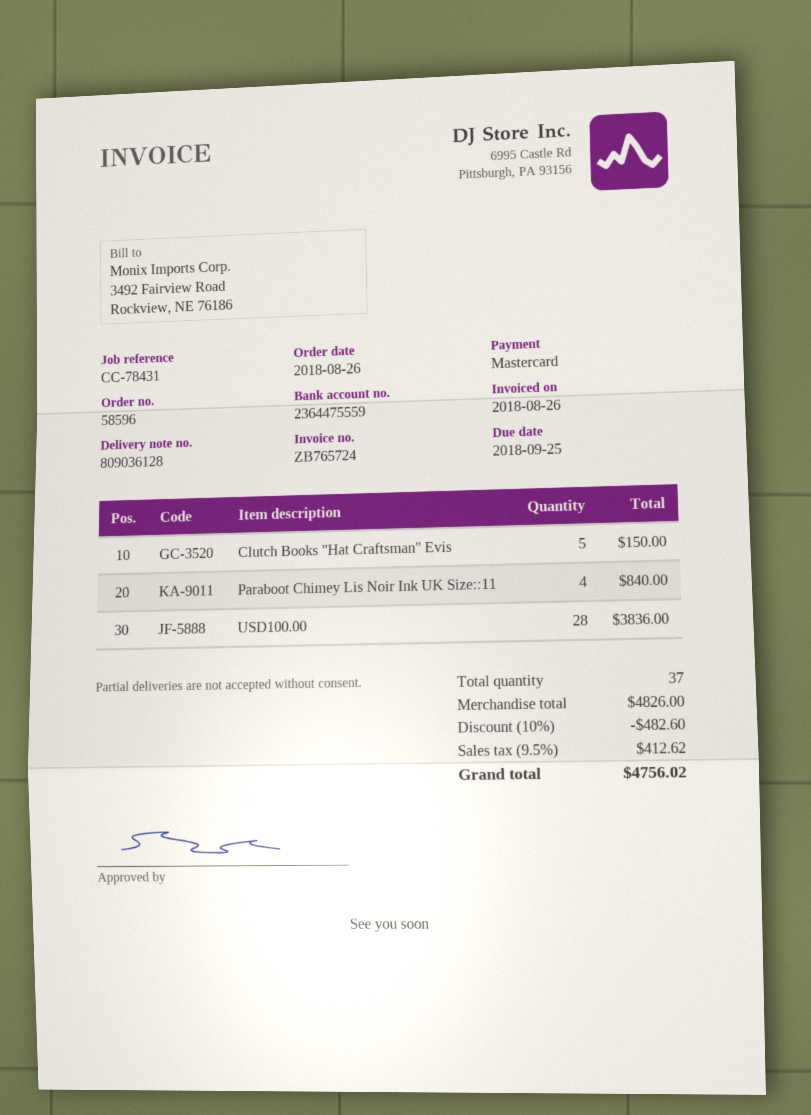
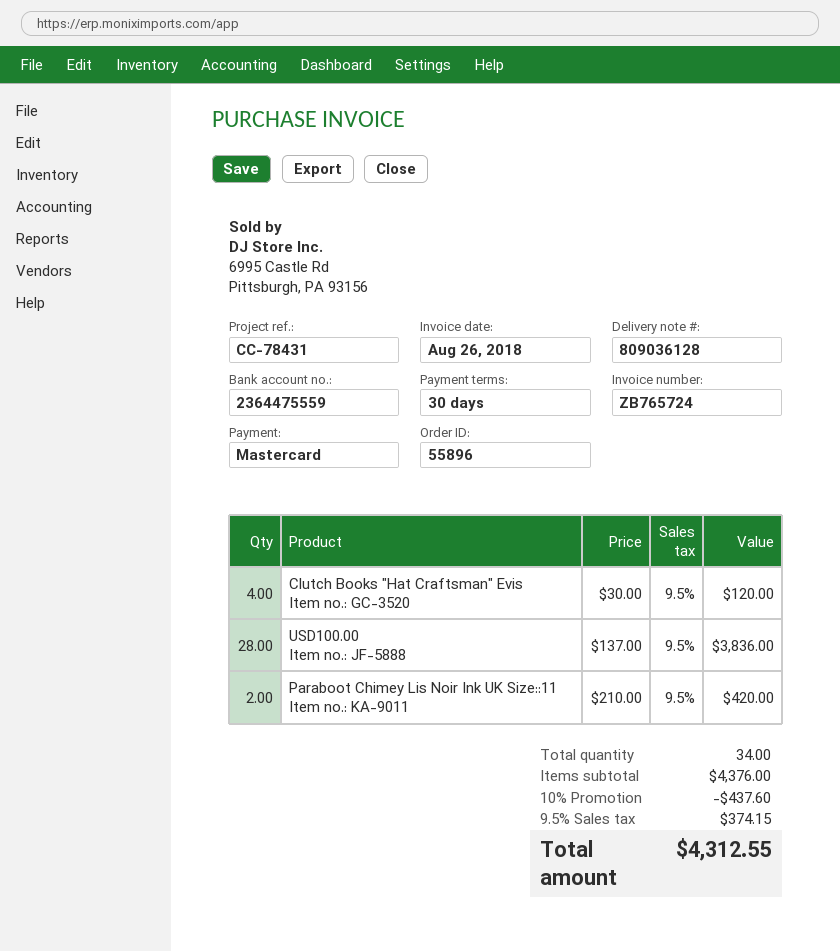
order number: 58596 -> 55896
Clutch Books "Hat Craftsman" Evis: 5 for 150.00 -> 4 for 120.00
Paraboot Chimey Lis Noir Ink UK Size::11: 4 for 840.00 -> 2 for 420.00
total quantity: 37 -> 34
subtotal: 4826.00 -> 4376.00
discount: 10% = 482.60 -> 10% = 437.60
tax: 9.5% = 412.62 -> 9.5% = 374.15
total: 4756.02 -> 4312.55

